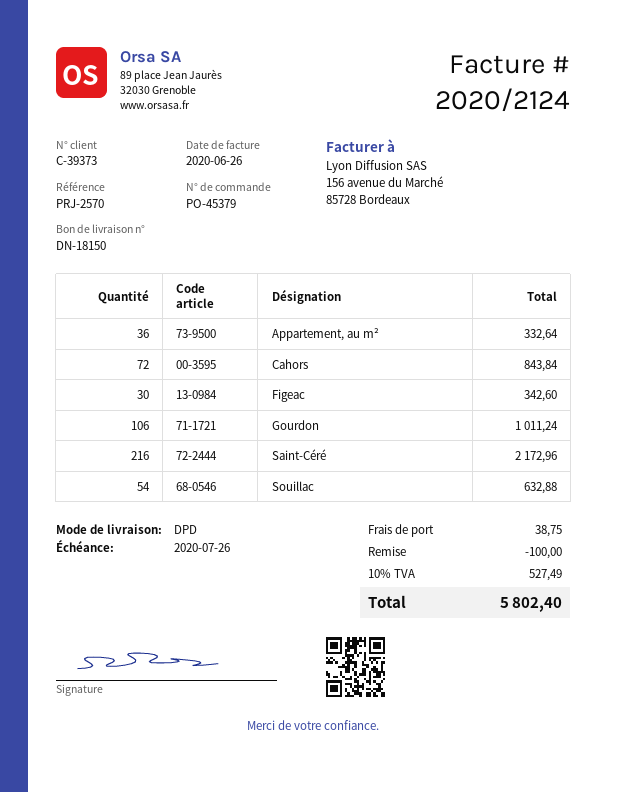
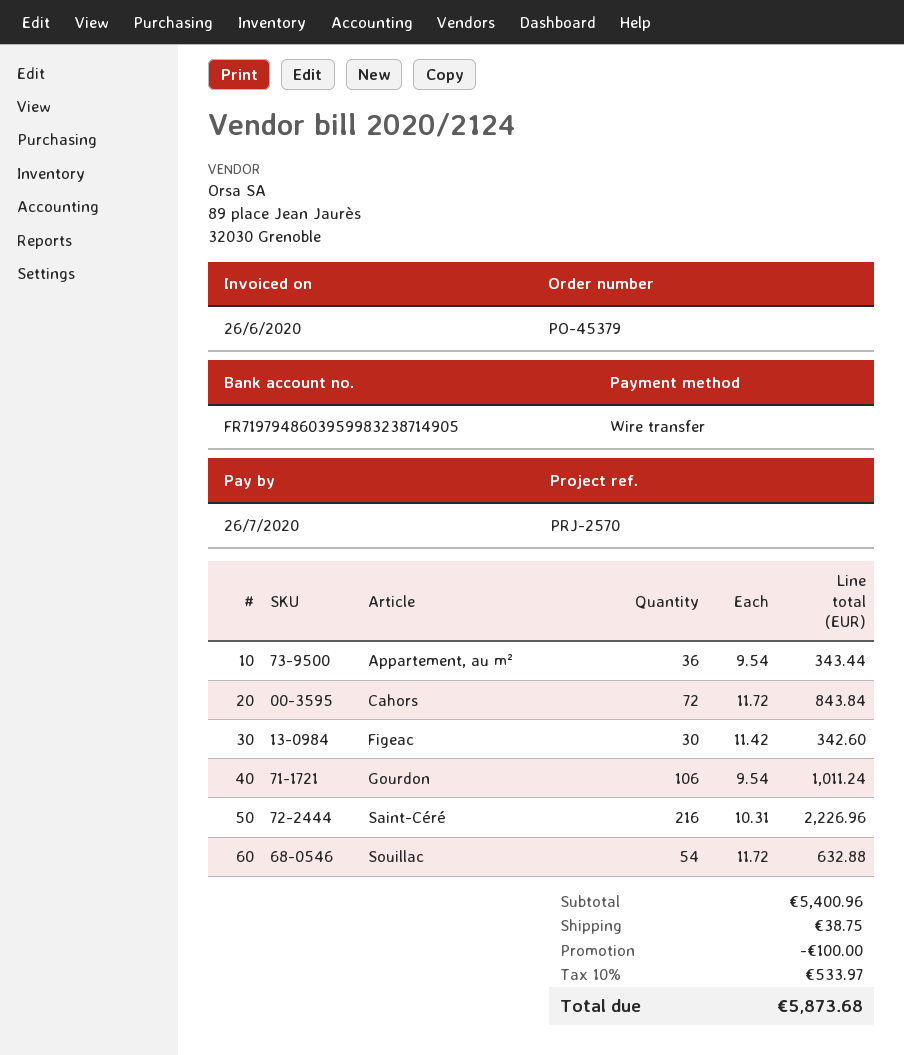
Appartement, au m²: 36 for 332.64 -> 36 for 343.44
Saint-Céré: 216 for 2172.96 -> 216 for 2226.96
tax: 10% = 527.49 -> 10% = 533.97
total: 5802.40 -> 5873.68

